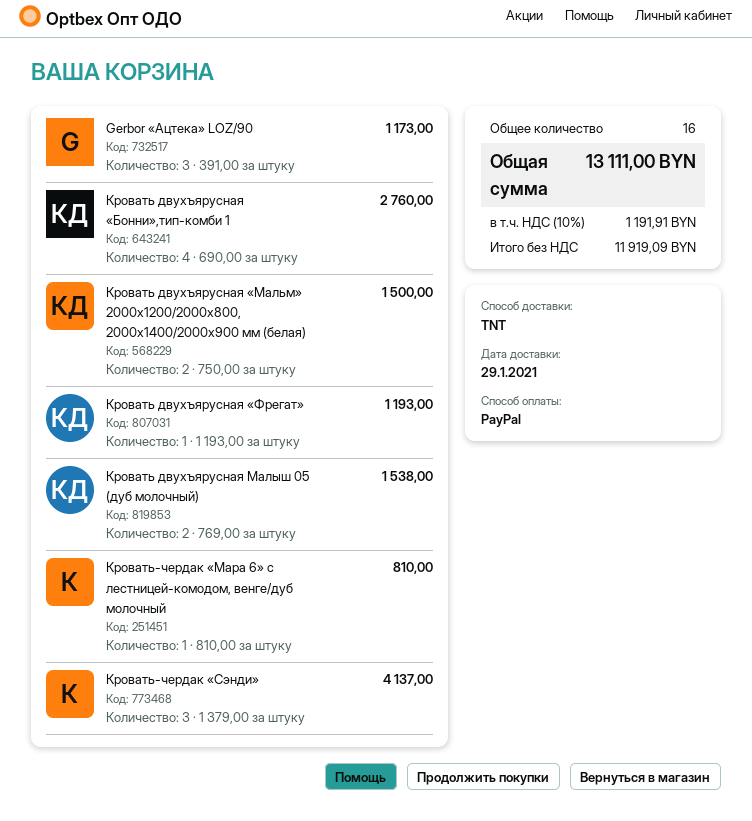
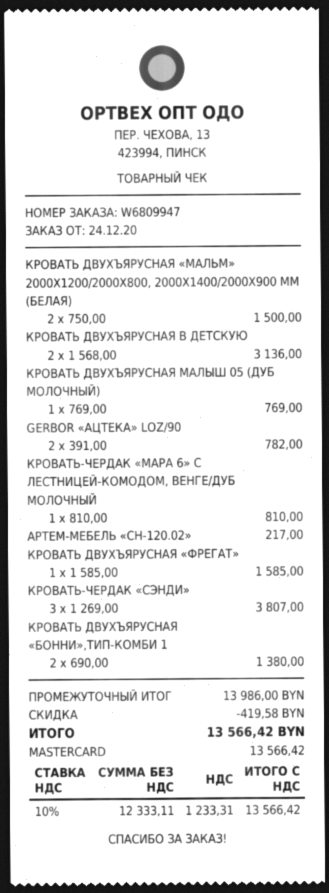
payment method: PayPal -> Mastercard
Gerbor «Ацтека» LOZ/90: 3 x 391.00 = 1173.00 -> 2 x 391.00 = 782.00
Кровать двухъярусная «Бонни»,тип-комби 1: 4 x 690.00 = 2760.00 -> 2 x 690.00 = 1380.00
Кровать двухъярусная «Фрегат»: 1 x 1193.00 = 1193.00 -> 1 x 1585.00 = 1585.00
Кровать двухъярусная Малыш 05 (дуб молочный): 2 x 769.00 = 1538.00 -> 1 x 769.00 = 769.00
Кровать-чердак «Сэнди»: 3 x 1379.00 = 4137.00 -> 3 x 1269.00 = 3807.00
КРОВАТЬ ДВУХЪЯРУСНАЯ В ДЕТСКУЮ: none -> 2 x 1568.00 = 3136.00
АРТЕМ-МЕБЕЛЬ «СН-120.02»: none -> 1 x 217.00 = 217.00
discount: none -> 419.58
net: 11919.09 -> 12333.11
tax: 10% = 1191.91 -> 10% = 1233.31
total: 13111.00 -> 13566.42

